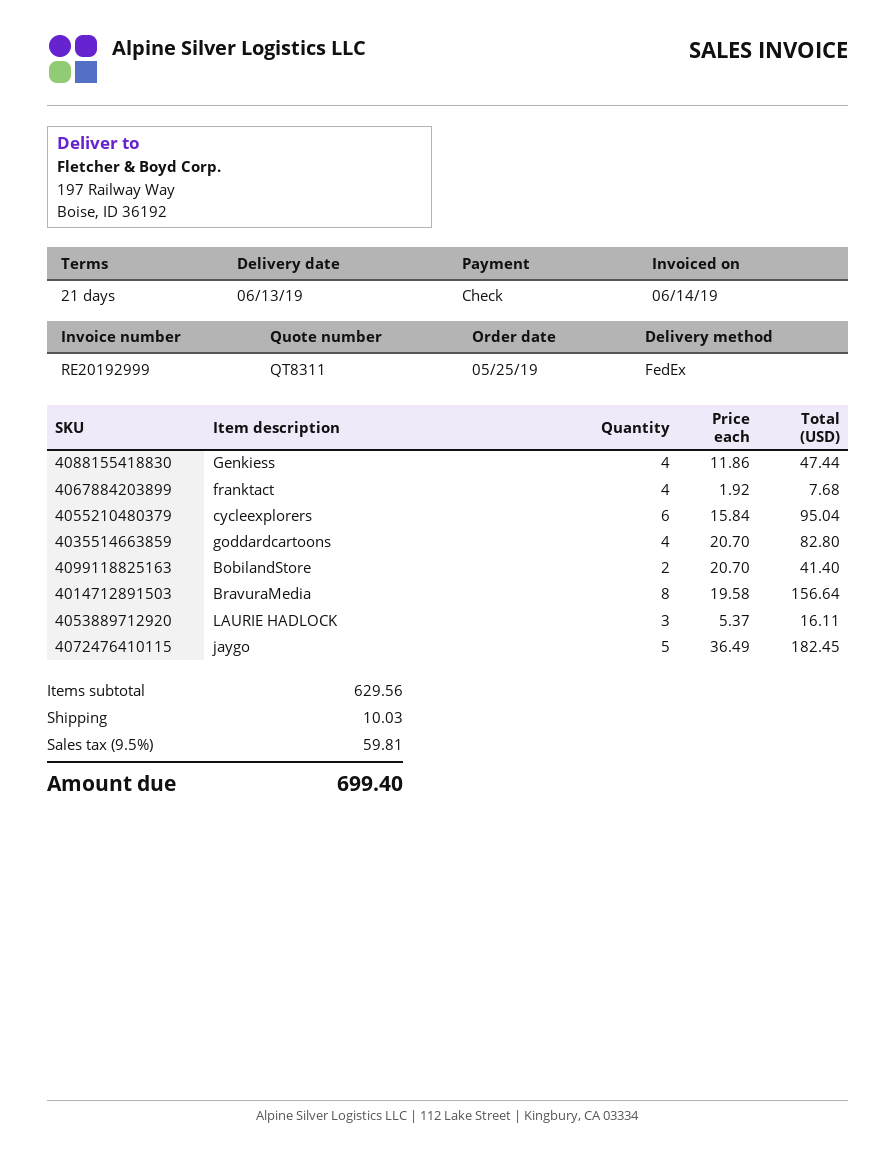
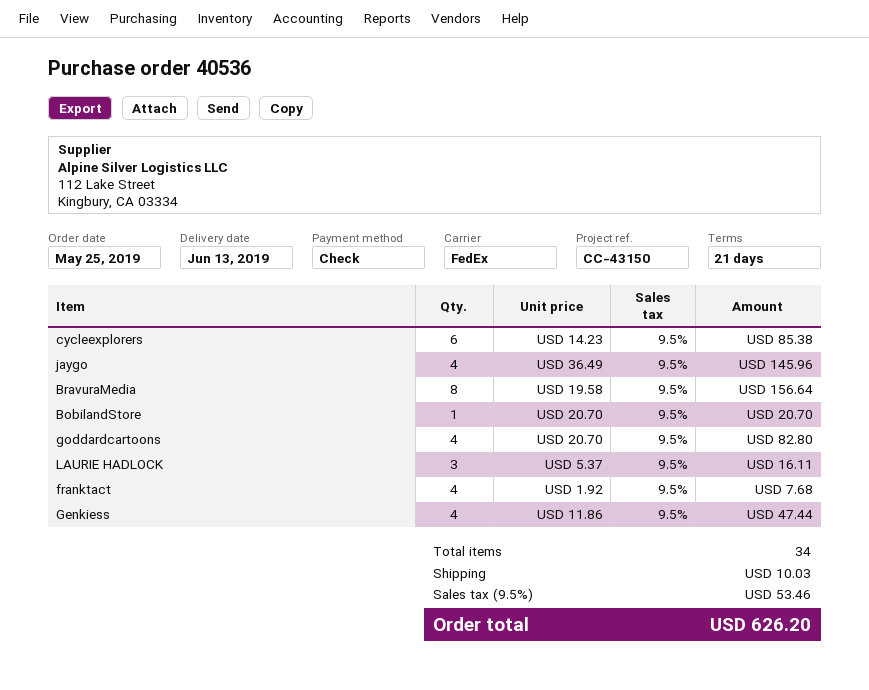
cycleexplorers: 6 x 15.84 = 95.04 -> 6 x 14.23 = 85.38
BobilandStore: 2 x 20.70 = 41.40 -> 1 x 20.70 = 20.70
jaygo: 5 x 36.49 = 182.45 -> 4 x 36.49 = 145.96
tax: 9.5% = 59.81 -> 9.5% = 53.46
total: 699.40 -> 626.20

